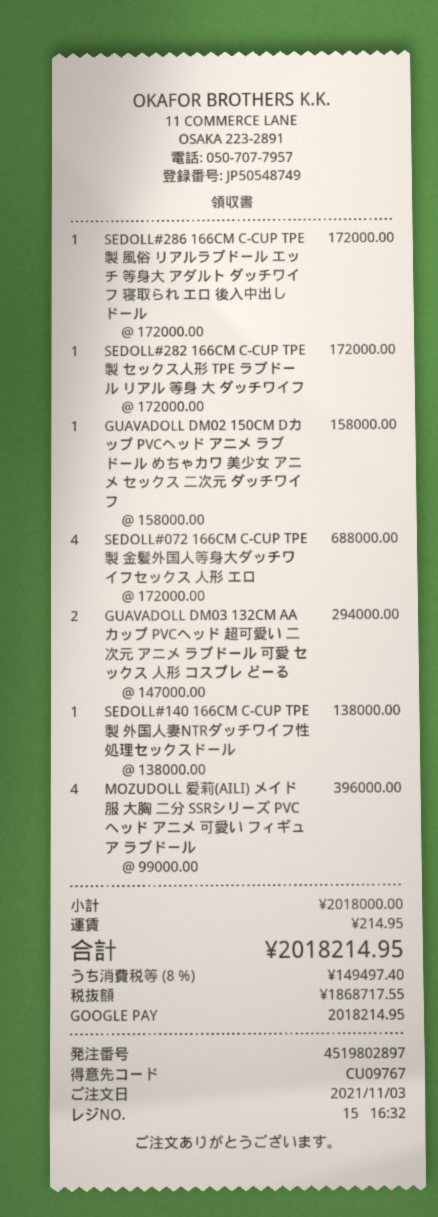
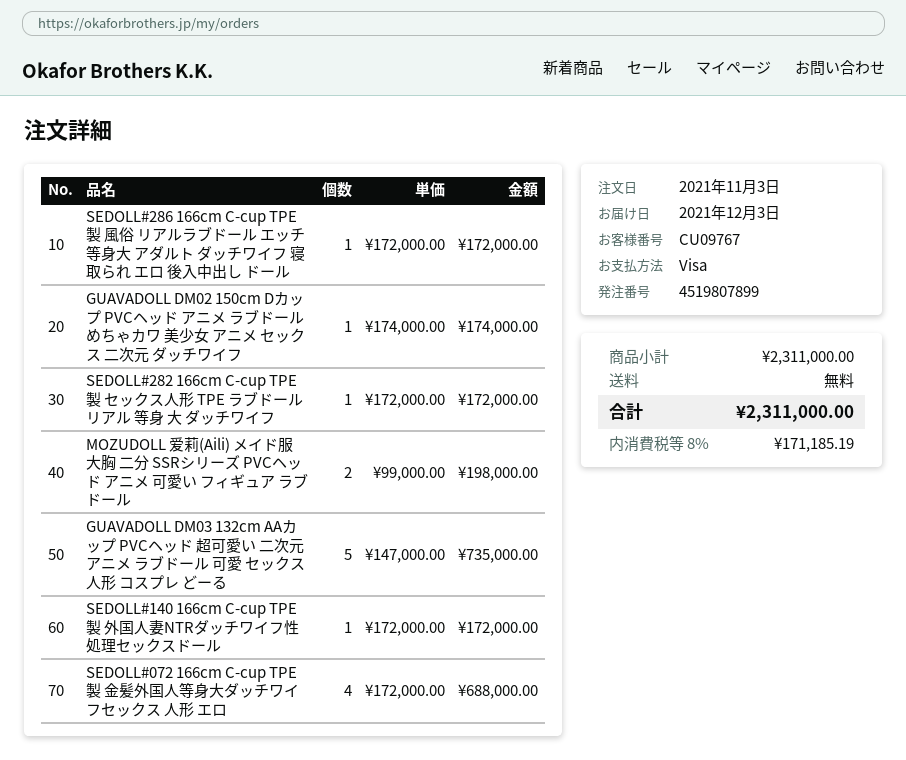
order number: 4519802897 -> 4519807899
payment method: Google Pay -> Visa
GUAVADOLL DM02 150CM Dカップ PVCヘッド アニメ ラブドール めちゃカワ 美少女 アニメ セックス 二次元 ダッチワイフ: 1 x 158000.00 = 158000.00 -> 1 x 174000.00 = 174000.00
GUAVADOLL DM03 132CM AAカップ PVCヘッド 超可愛い 二次元 アニメ ラブドール 可愛 セックス 人形 コスプレ どーる: 2 x 147000.00 = 294000.00 -> 5 x 147000.00 = 735000.00
SEDOLL#140 166CM C-CUP TPE製 外国人妻NTRダッチワイフ性処理セックスドール: 1 x 138000.00 = 138000.00 -> 1 x 172000.00 = 172000.00
MOZUDOLL 爱莉(AILI) メイド服 大胸 二分 SSRシリーズ PVCヘッド アニメ 可愛い フィギュア ラブドール: 4 x 99000.00 = 396000.00 -> 2 x 99000.00 = 198000.00
subtotal: 2018000.00 -> 2311000.00
shipping: 214.95 -> 0.00
tax: 8% = 149497.40 -> 8% = 171185.19
total: 2018214.95 -> 2311000.00

